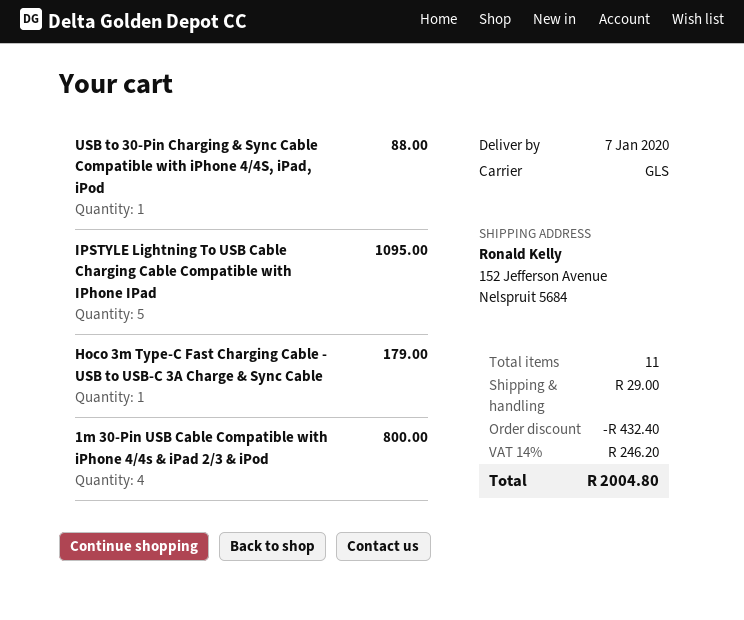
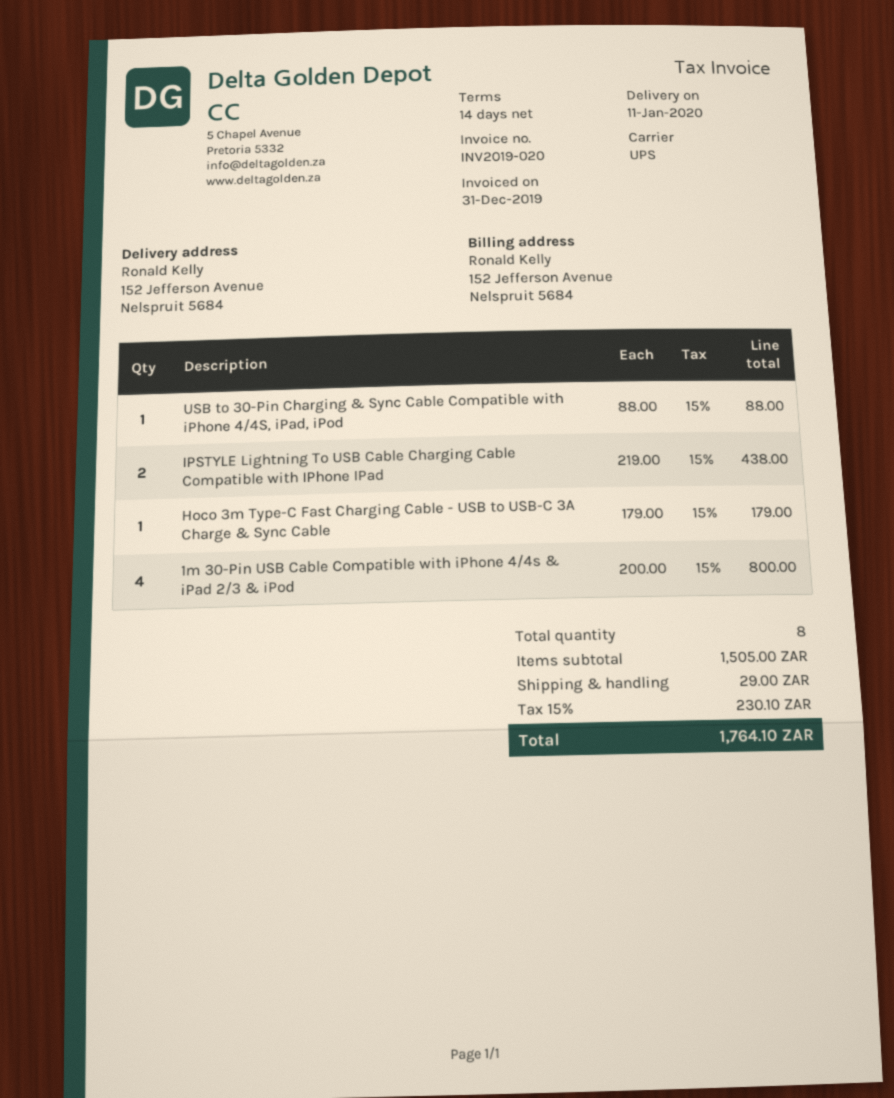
delivery date: 2020-01-07 -> 2020-01-11
shipping method: GLS -> UPS
IPSTYLE Lightning To USB Cable Charging Cable Compatible with IPhone IPad: 5 for 1095.00 -> 2 for 438.00
total quantity: 11 -> 8
discount: 432.40 -> none
tax: 14% = 246.20 -> 15% = 230.10
total: 2004.80 -> 1764.10

